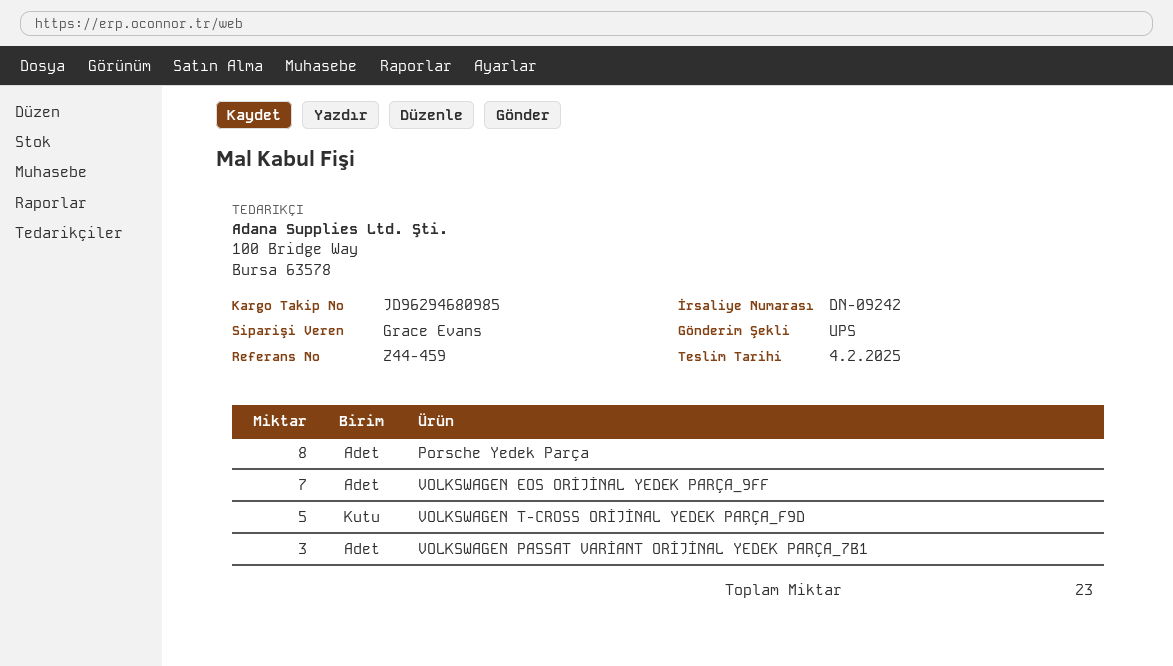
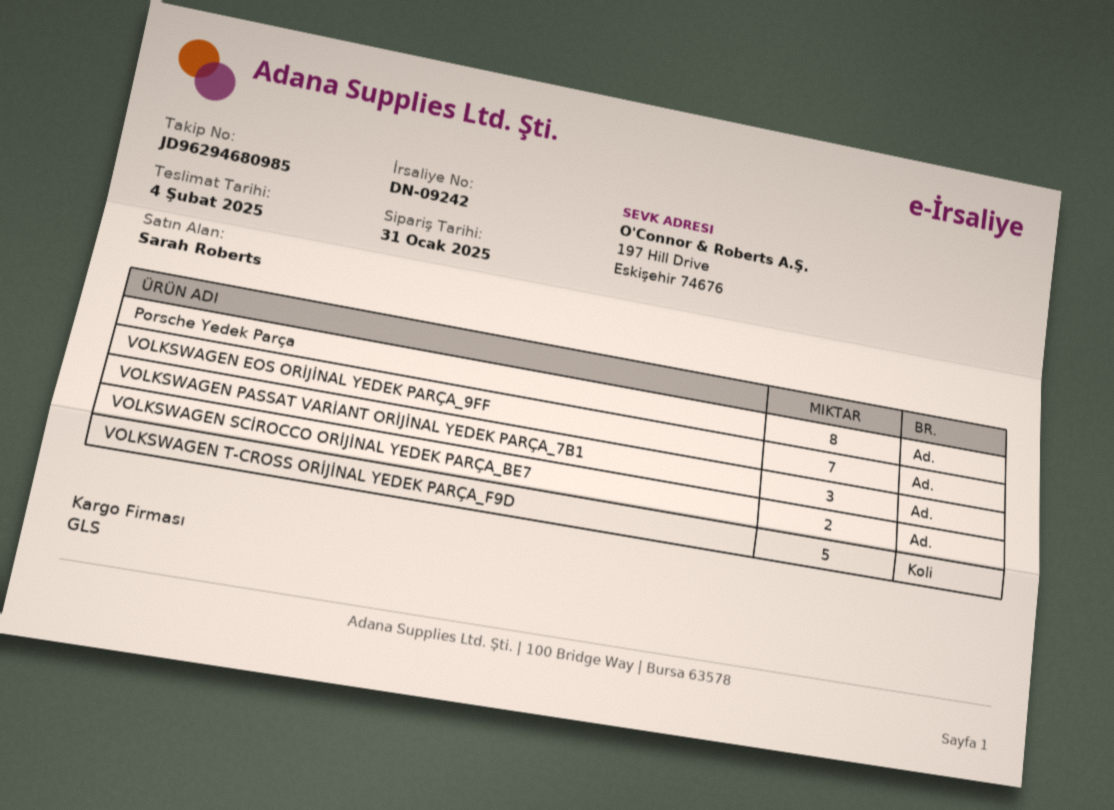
ordered by: Grace Evans -> Sarah Roberts
shipping method: UPS -> GLS
VOLKSWAGEN SCİROCCO ORİJİNAL YEDEK PARÇA_BE7: none -> 2

